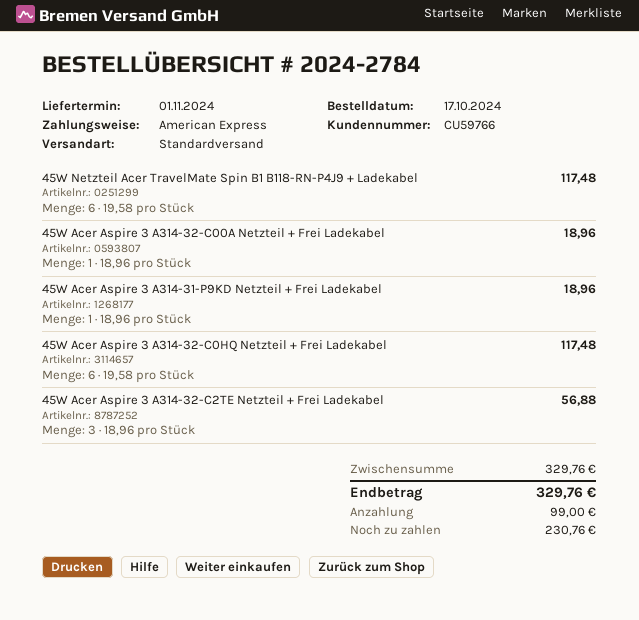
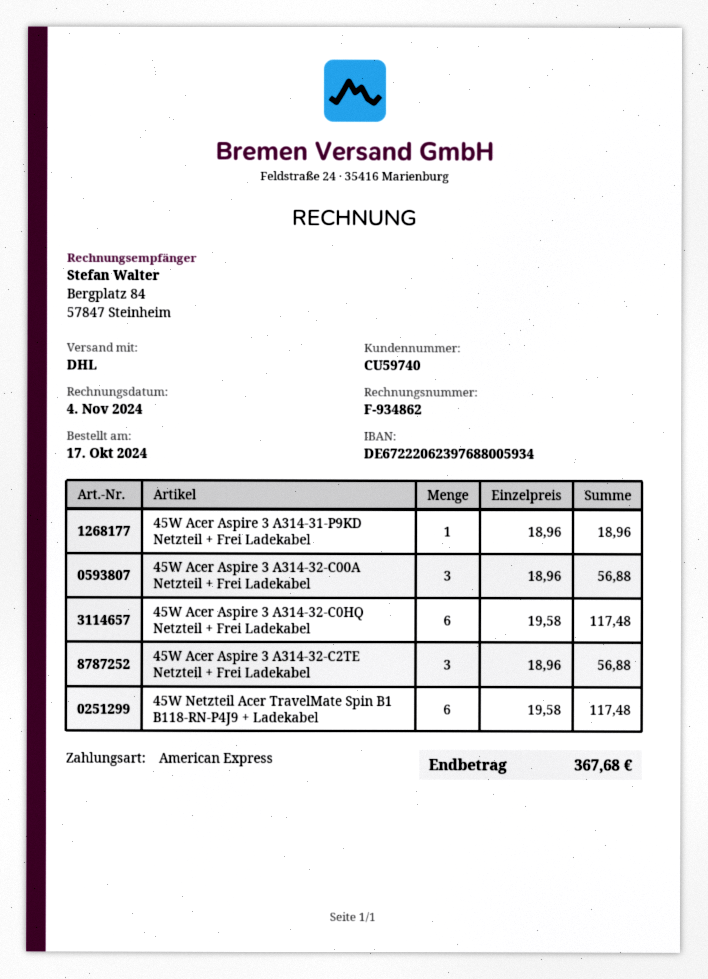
customer number: CU59766 -> CU59740
shipping method: standard -> DHL
45W Acer Aspire 3 A314-32-C00A Netzteil + Frei Ladekabel: 1 x 18.96 = 18.96 -> 3 x 18.96 = 56.88
total: 329.76 -> 367.68

